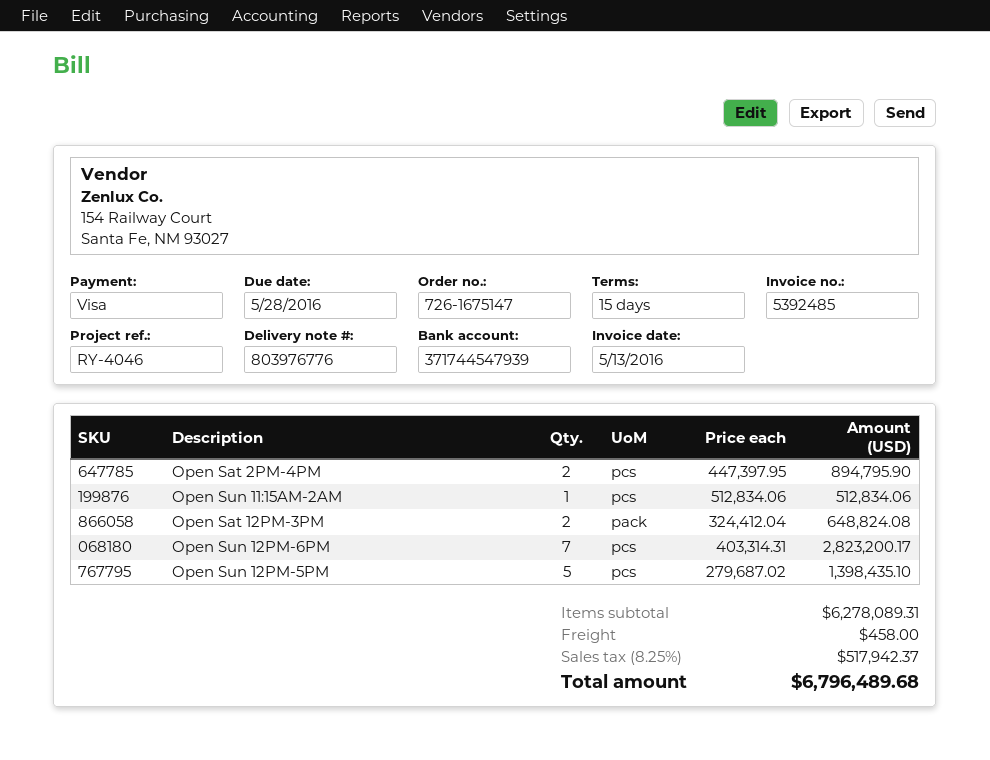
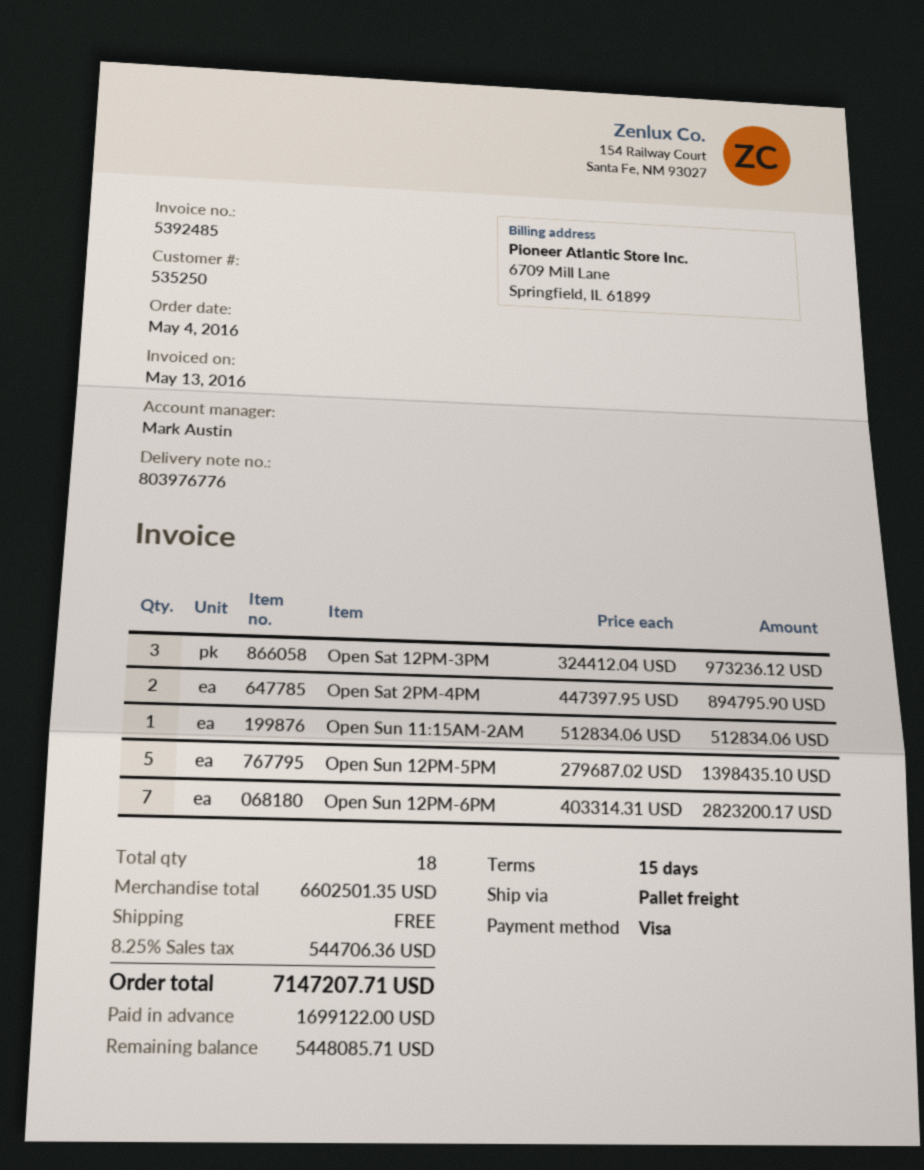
Open Sat 12PM-3PM: 2 x 324412.04 = 648824.08 -> 3 x 324412.04 = 973236.12
subtotal: 6278089.31 -> 6602501.35
shipping: 458.00 -> 0.00
tax: 8.25% = 517942.37 -> 8.25% = 544706.36
total: 6796489.68 -> 7147207.71

